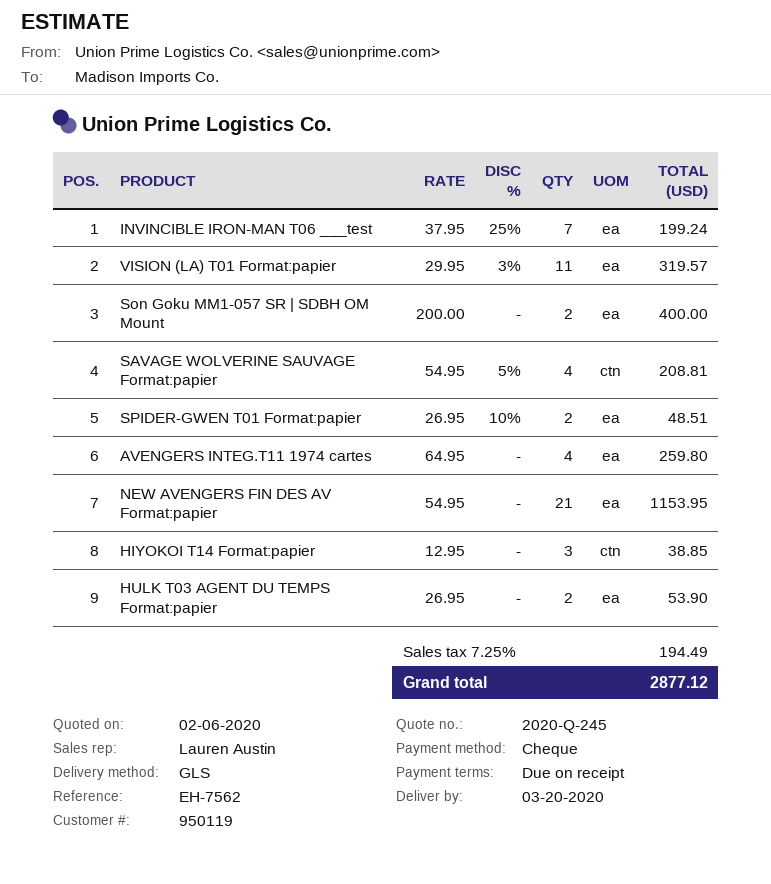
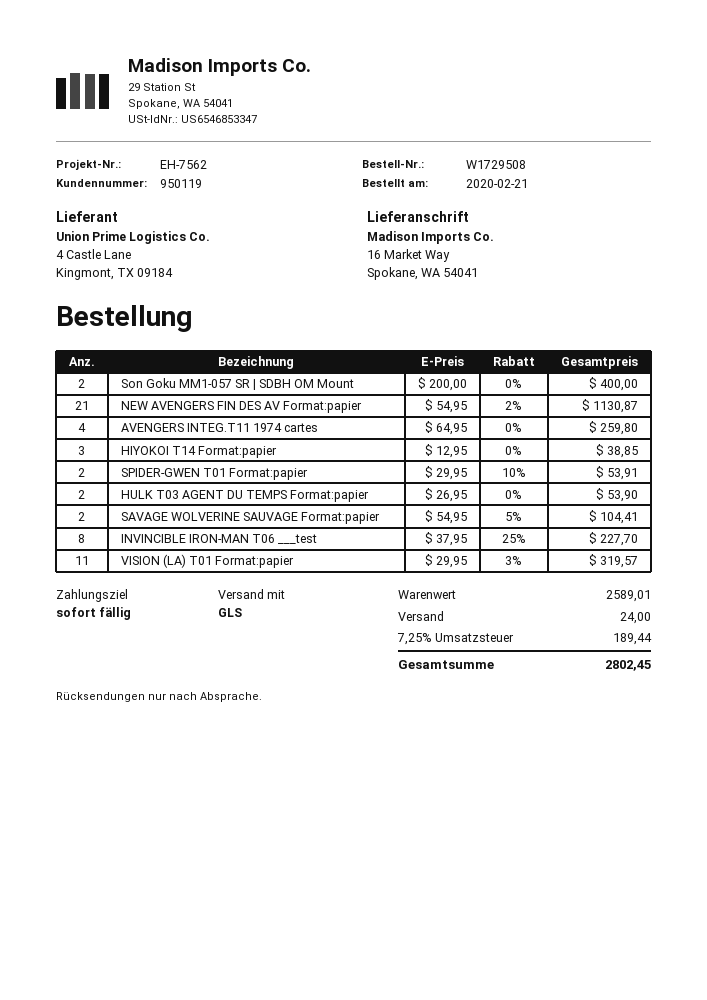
INVINCIBLE IRON-MAN T06 ___test: 7 x 37.95 - 25% = 199.24 -> 8 x 37.95 - 25% = 227.70
SAVAGE WOLVERINE SAUVAGE Format:papier: 4 x 54.95 - 5% = 208.81 -> 2 x 54.95 - 5% = 104.41
SPIDER-GWEN T01 Format:papier: 2 x 26.95 - 10% = 48.51 -> 2 x 29.95 - 10% = 53.91
NEW AVENGERS FIN DES AV Format:papier: 21 x 54.95 = 1153.95 -> 21 x 54.95 - 2% = 1130.87
shipping: none -> 24.00
tax: 7.25% = 194.49 -> 7.25% = 189.44
total: 2877.12 -> 2802.45

